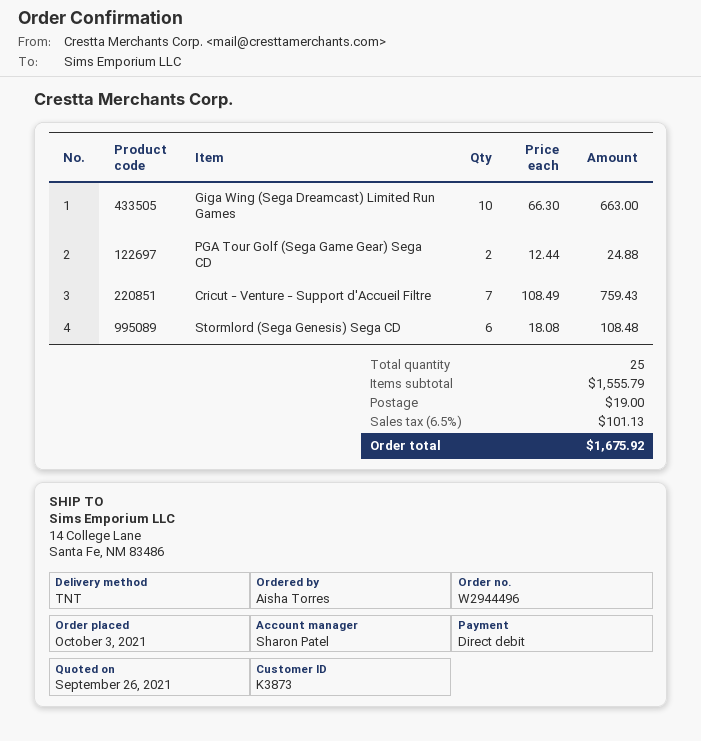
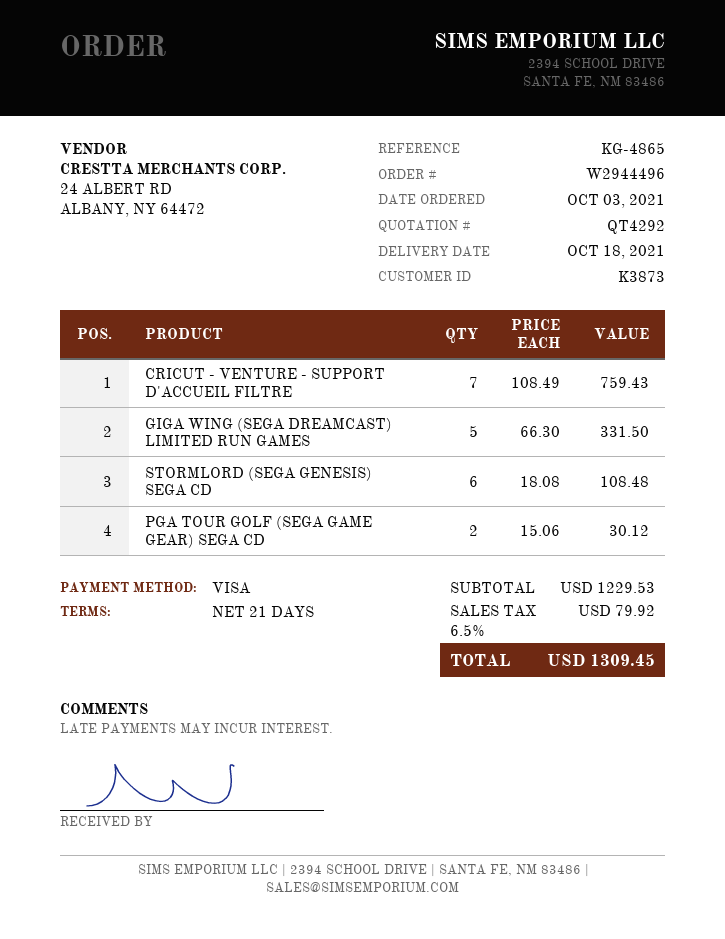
payment method: direct debit -> Visa
Giga Wing (Sega Dreamcast) Limited Run Games: 10 x 66.30 = 663.00 -> 5 x 66.30 = 331.50
PGA Tour Golf (Sega Game Gear) Sega CD: 2 x 12.44 = 24.88 -> 2 x 15.06 = 30.12
subtotal: 1555.79 -> 1229.53
shipping: 19.00 -> none
tax: 6.5% = 101.13 -> 6.5% = 79.92
total: 1675.92 -> 1309.45

